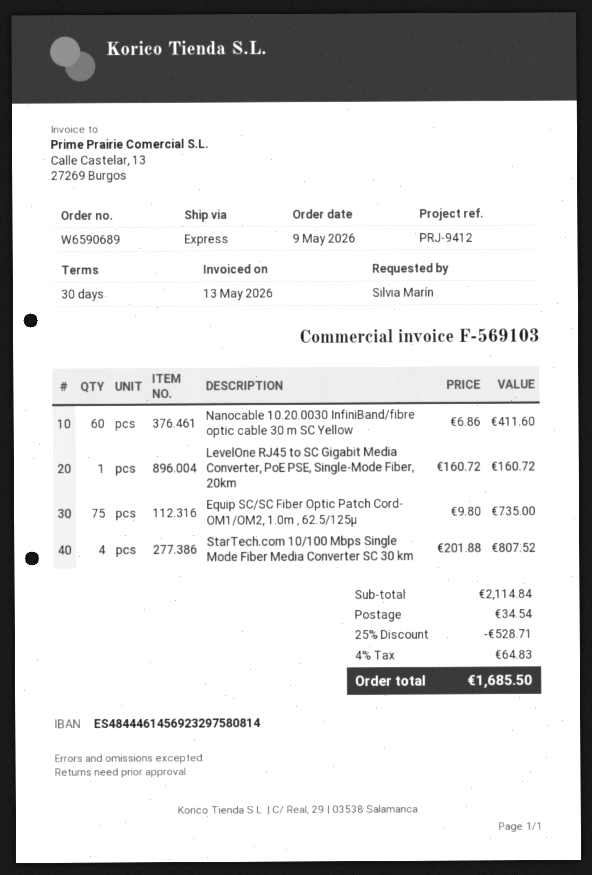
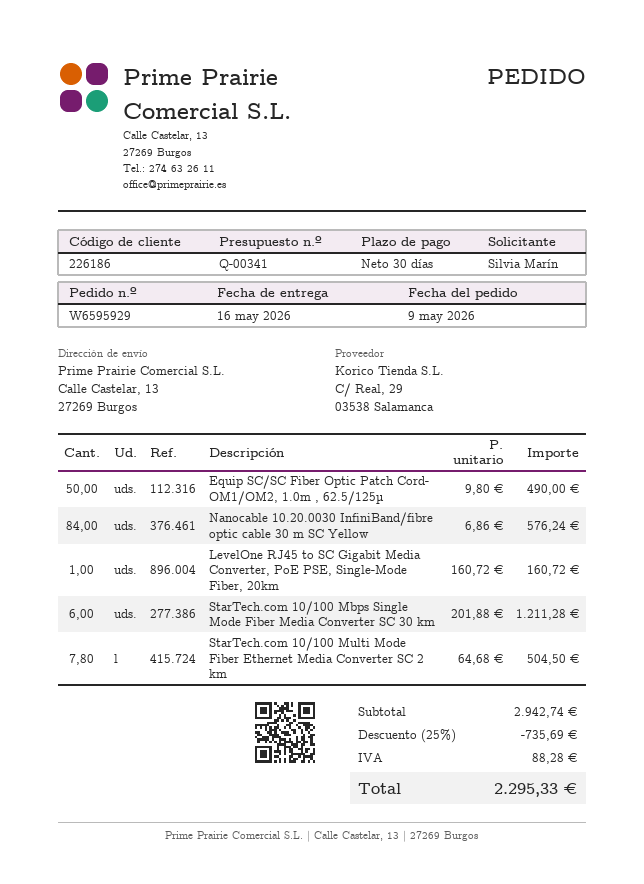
order number: W6590689 -> W6595929
Nanocable 10.20.0030 InfiniBand/fibre optic cable 30 m SC Yellow: 60 x 6.86 = 411.60 -> 84 x 6.86 = 576.24
Equip SC/SC Fiber Optic Patch Cord- OM1/OM2, 1.0m , 62.5/125µ: 75 x 9.80 = 735.00 -> 50 x 9.80 = 490.00
StarTech.com 10/100 Mbps Single Mode Fiber Media Converter SC 30 km: 4 x 201.88 = 807.52 -> 6 x 201.88 = 1211.28
StarTech.com 10/100 Multi Mode Fiber Ethernet Media Converter SC 2 km: none -> 7.8 x 64.68 = 504.50
subtotal: 2114.84 -> 2942.74
discount: 25% = 528.71 -> 25% = 735.69
shipping: 34.54 -> none
tax: 64.83 -> 88.28
total: 1685.50 -> 2295.33

